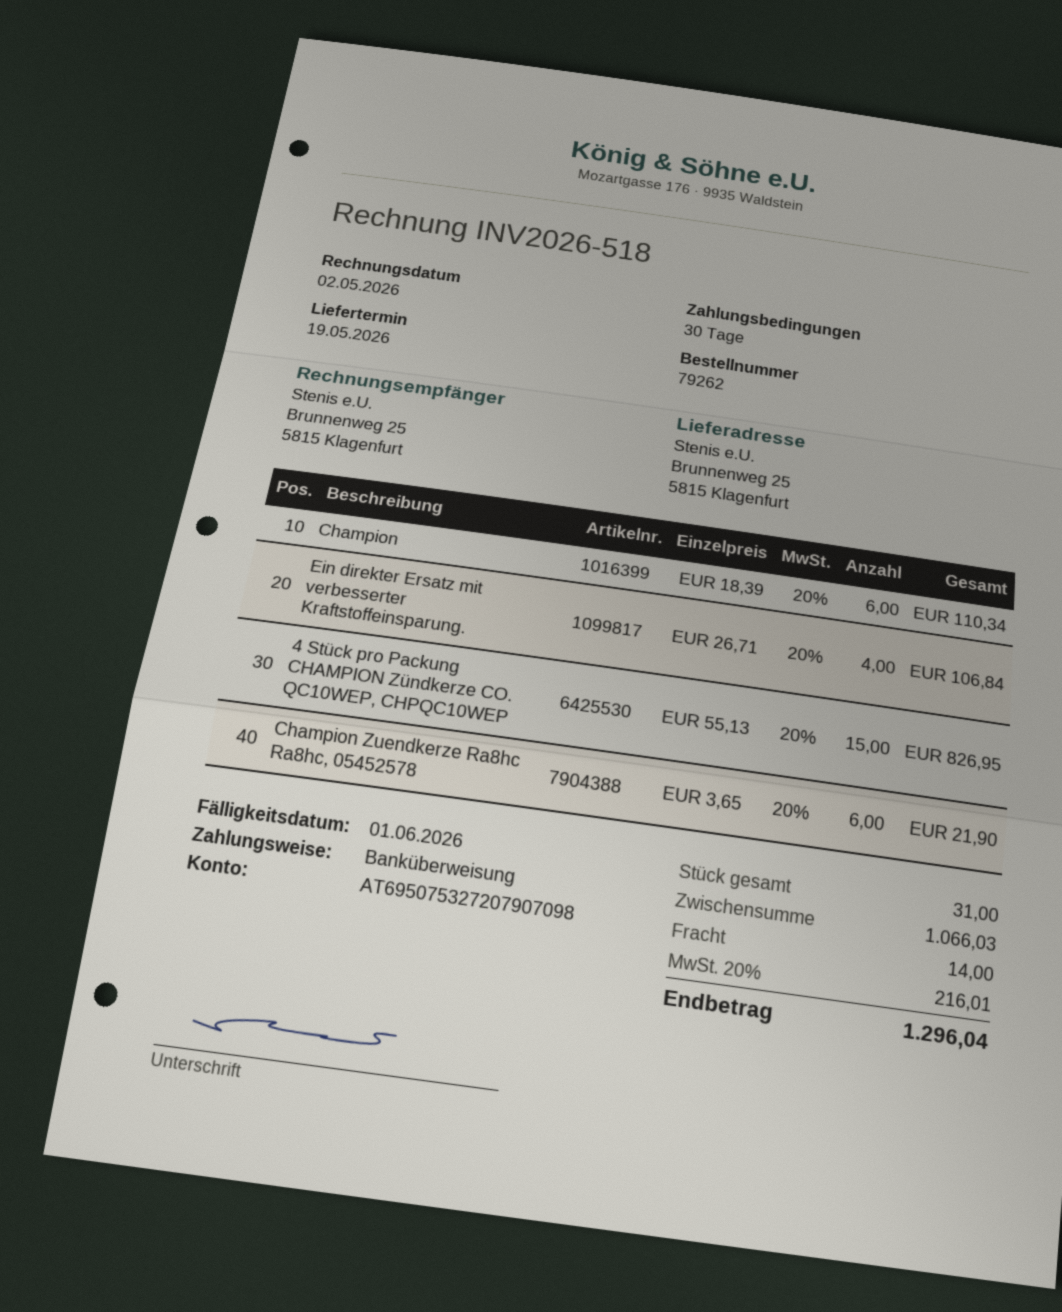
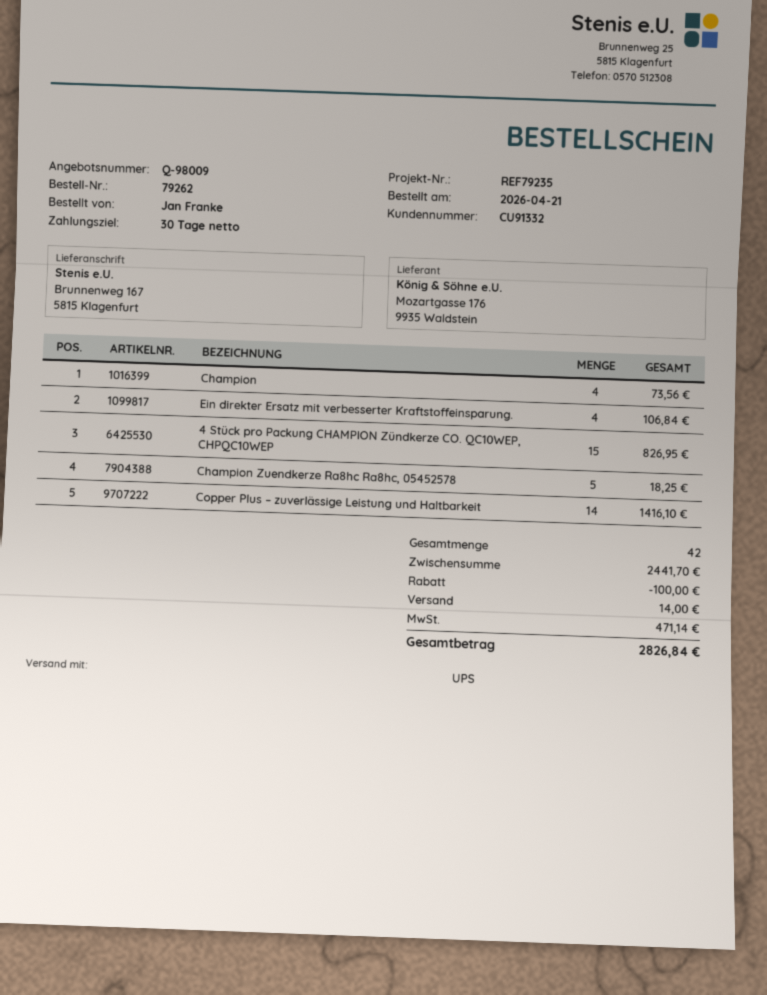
ship to: Brunnenweg 25, 5815 Klagenfurt -> Brunnenweg 167, 5815 Klagenfurt
Champion: 6 for 110.34 -> 4 for 73.56
Champion Zuendkerze Ra8hc Ra8hc, 05452578: 6 for 21.90 -> 5 for 18.25
Copper Plus – zuverlässige Leistung und Haltbarkeit: none -> 14 for 1416.10
total quantity: 31 -> 42
subtotal: 1066.03 -> 2441.70
discount: none -> 100.00
tax: 216.01 -> 471.14
total: 1296.04 -> 2826.84

